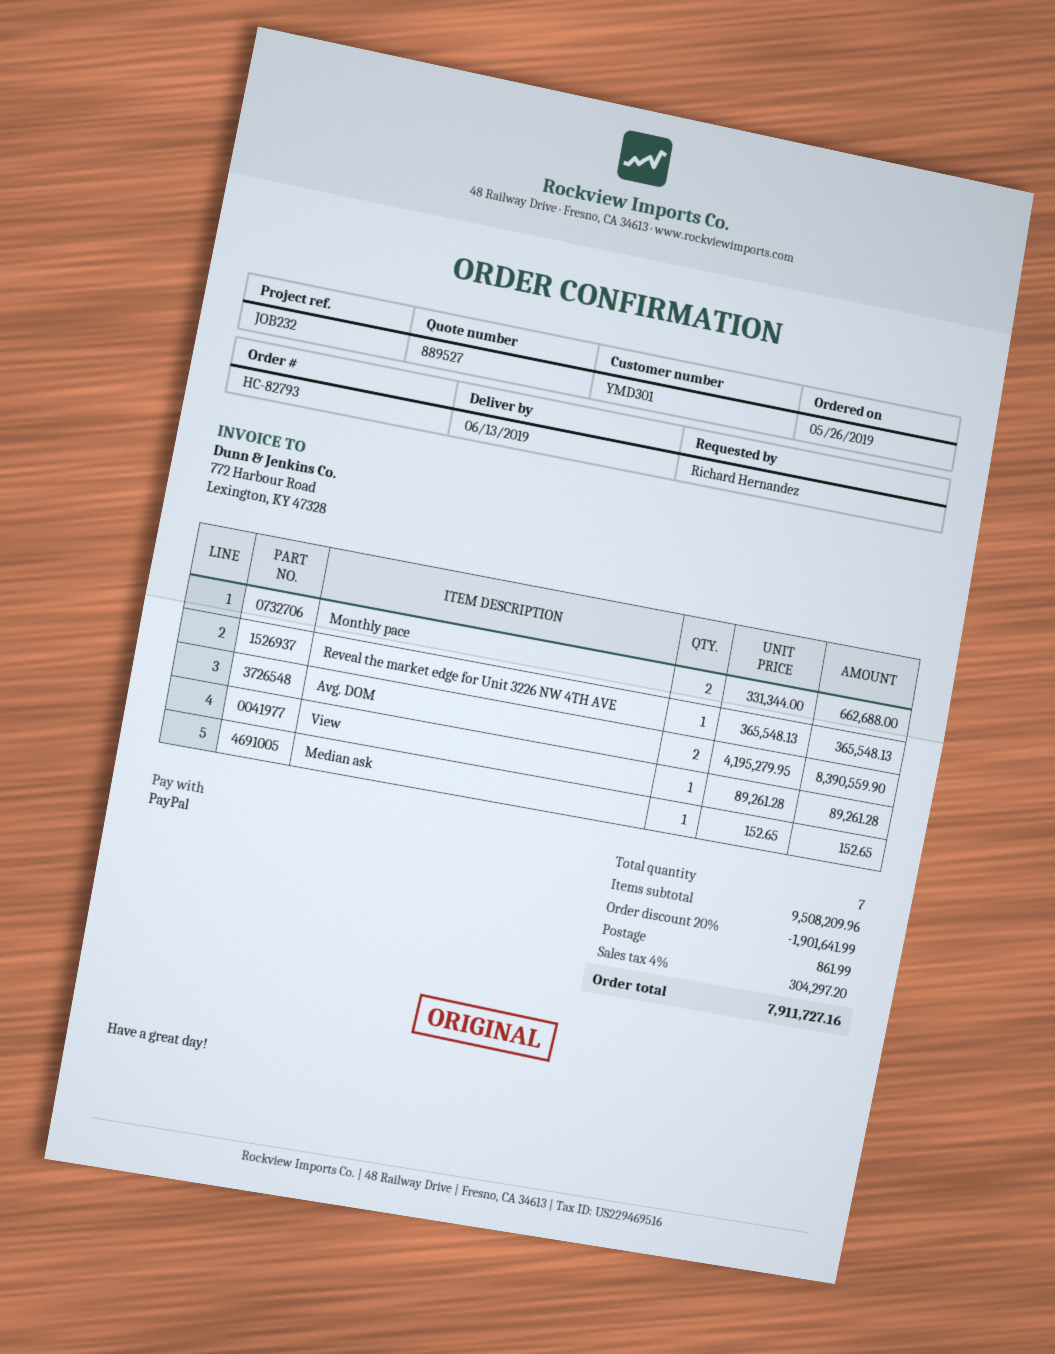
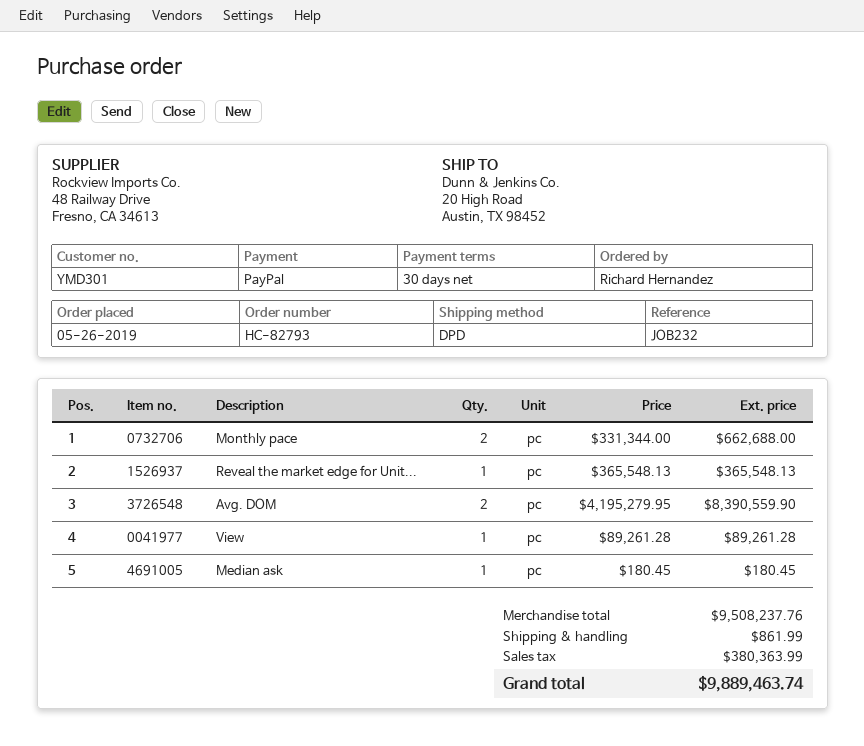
Median ask: 1 x 152.65 = 152.65 -> 1 x 180.45 = 180.45
subtotal: 9508209.96 -> 9508237.76
discount: 20% = 1901641.99 -> none
tax: 304297.20 -> 380363.99
total: 7911727.16 -> 9889463.74

